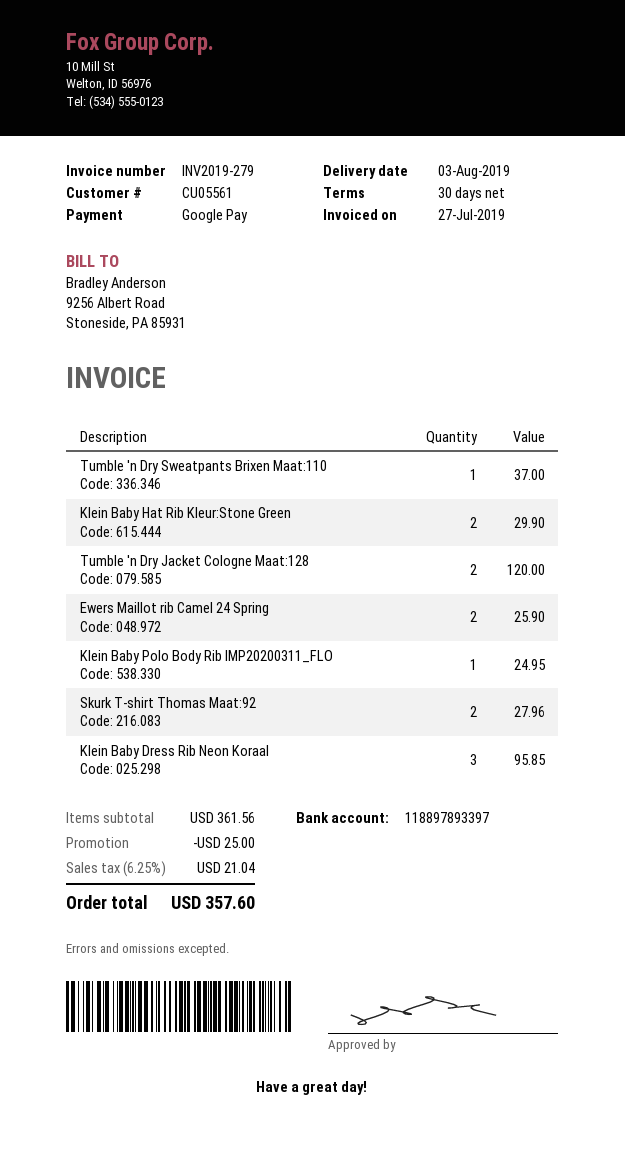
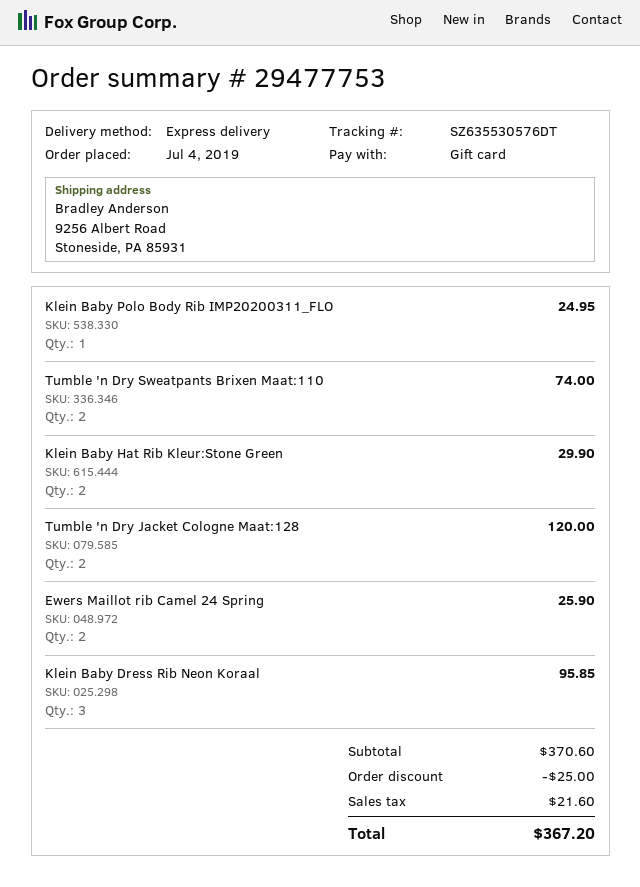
payment method: Google Pay -> gift card
Tumble 'n Dry Sweatpants Brixen Maat:110: 1 for 37.00 -> 2 for 74.00
Skurk T-shirt Thomas Maat:92: 2 for 27.96 -> none
subtotal: 361.56 -> 370.60
tax: 21.04 -> 21.60
total: 357.60 -> 367.20

